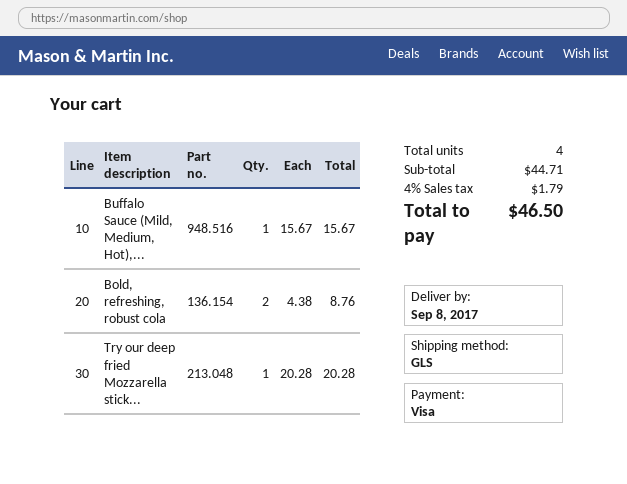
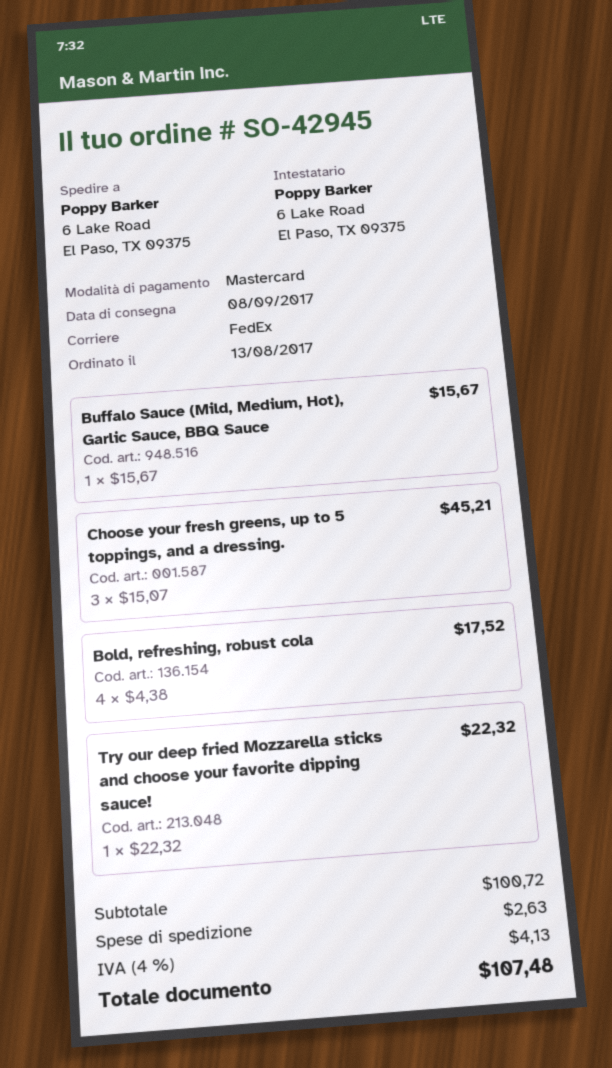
payment method: Visa -> Mastercard
shipping method: GLS -> FedEx
Bold, refreshing, robust cola: 2 x 4.38 = 8.76 -> 4 x 4.38 = 17.52
Try our deep fried Mozzarella stick...: 1 x 20.28 = 20.28 -> 1 x 22.32 = 22.32
Choose your fresh greens, up to 5 toppings, and a dressing.: none -> 3 x 15.07 = 45.21
subtotal: 44.71 -> 100.72
shipping: none -> 2.63
tax: 4% = 1.79 -> 4% = 4.13
total: 46.50 -> 107.48

